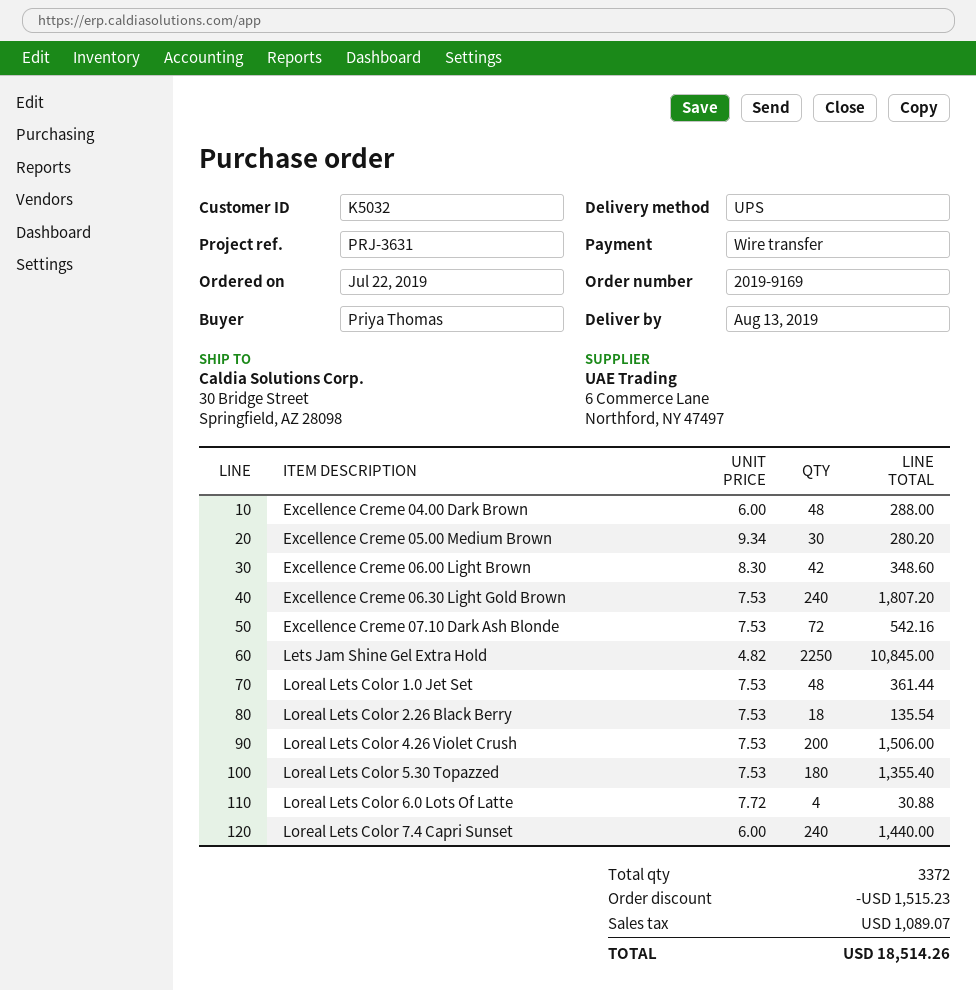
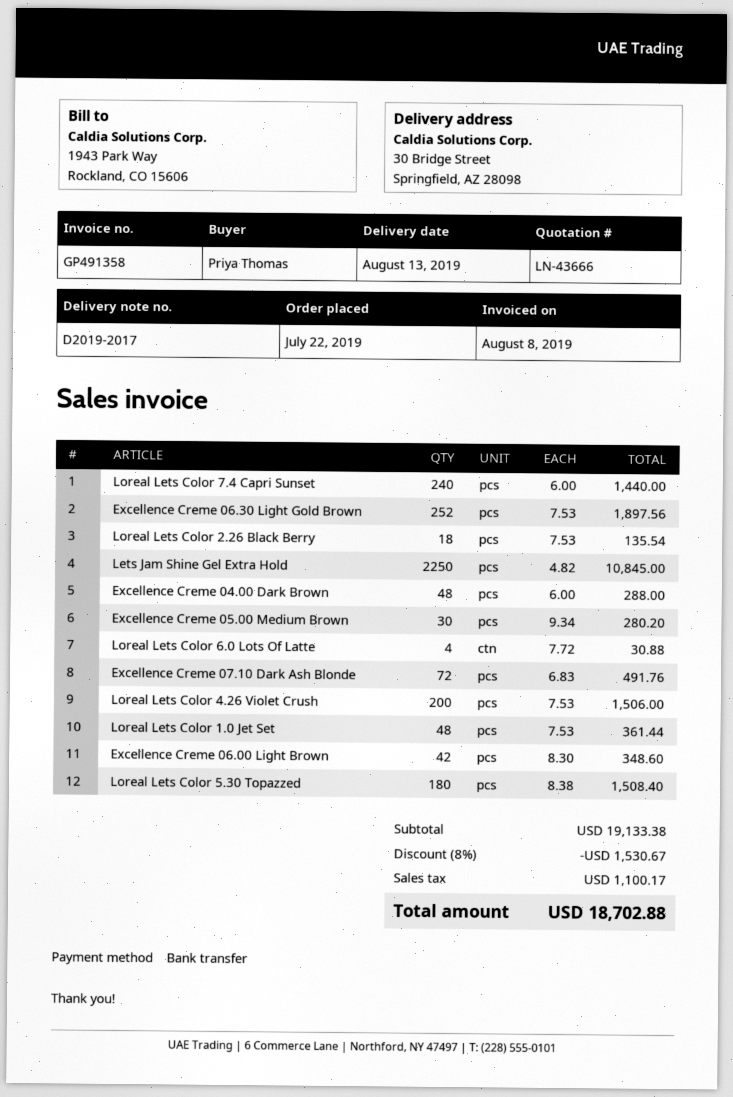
Excellence Creme 06.30 Light Gold Brown: 240 x 7.53 = 1807.20 -> 252 x 7.53 = 1897.56
Excellence Creme 07.10 Dark Ash Blonde: 72 x 7.53 = 542.16 -> 72 x 6.83 = 491.76
Loreal Lets Color 5.30 Topazzed: 180 x 7.53 = 1355.40 -> 180 x 8.38 = 1508.40
discount: 1515.23 -> 1530.67
tax: 1089.07 -> 1100.17
total: 18514.26 -> 18702.88

